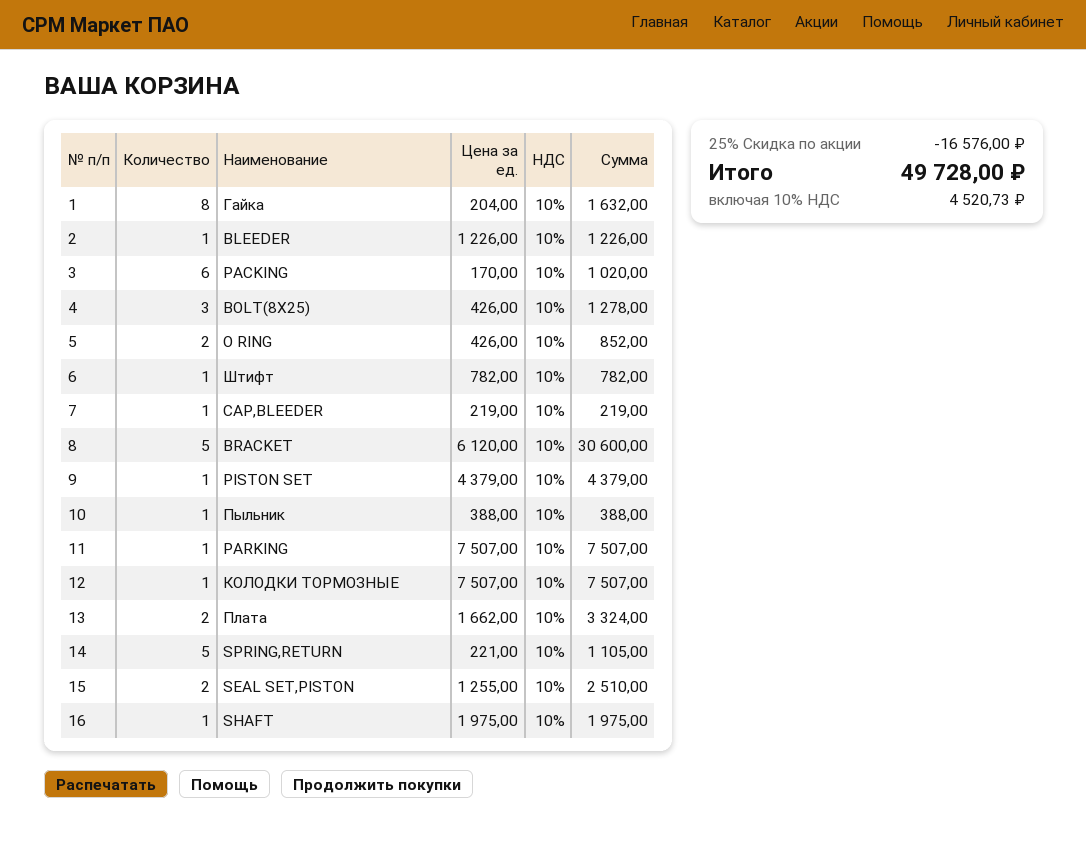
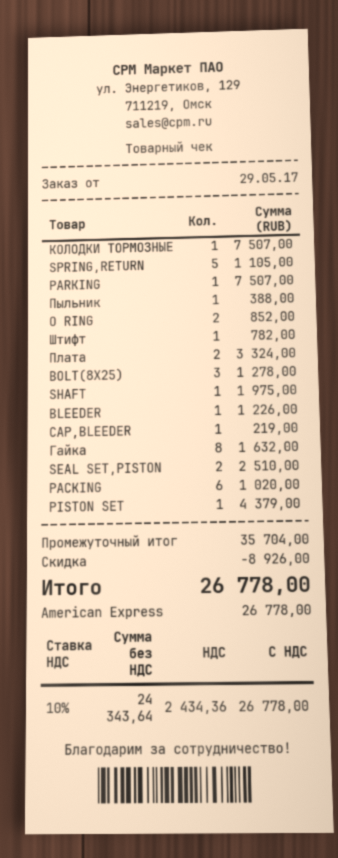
BRACKET: 5 for 30600.00 -> none
discount: 16576.00 -> 8926.00
tax: 10% = 4520.73 -> 10% = 2434.36
total: 49728.00 -> 26778.00

